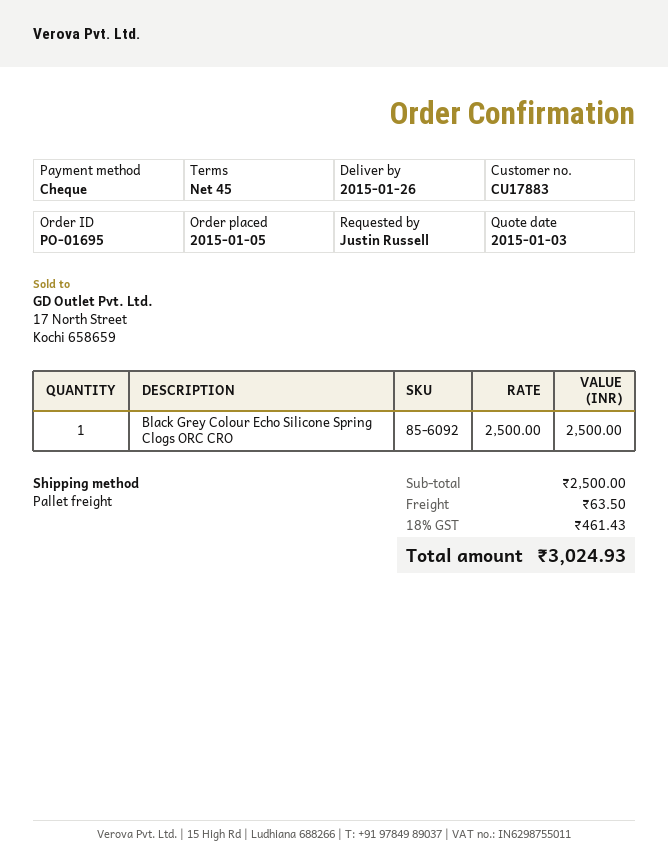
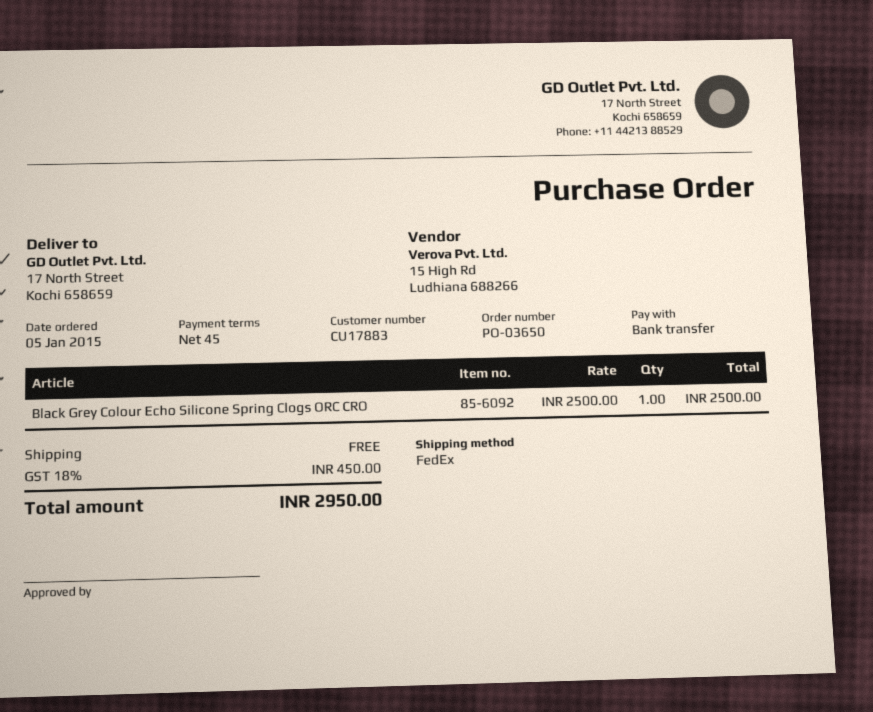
order number: PO-01695 -> PO-03650
payment method: cheque -> bank transfer
shipping method: pallet freight -> FedEx
shipping: 63.50 -> 0.00
tax: 18% = 461.43 -> 18% = 450.00
total: 3024.93 -> 2950.00

